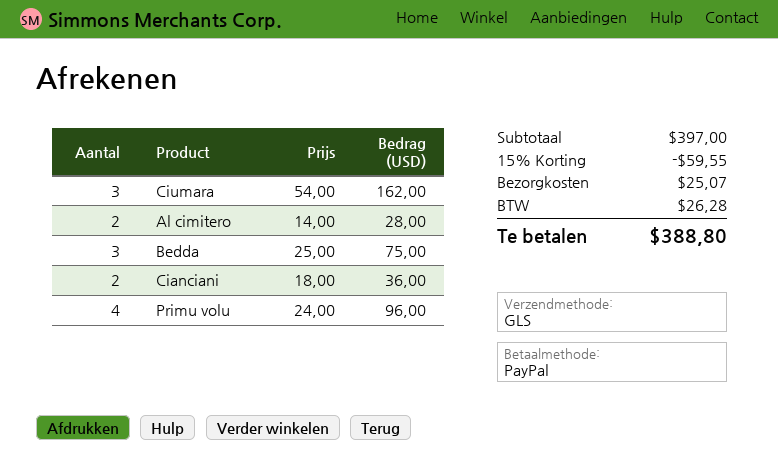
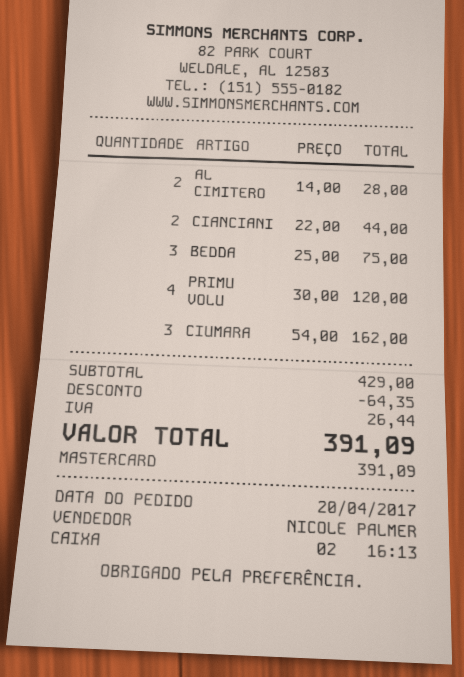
payment method: PayPal -> Mastercard
Cianciani: 2 x 18.00 = 36.00 -> 2 x 22.00 = 44.00
Primu volu: 4 x 24.00 = 96.00 -> 4 x 30.00 = 120.00
subtotal: 397.00 -> 429.00
discount: 59.55 -> 64.35
shipping: 25.07 -> none
tax: 26.28 -> 26.44
total: 388.80 -> 391.09

